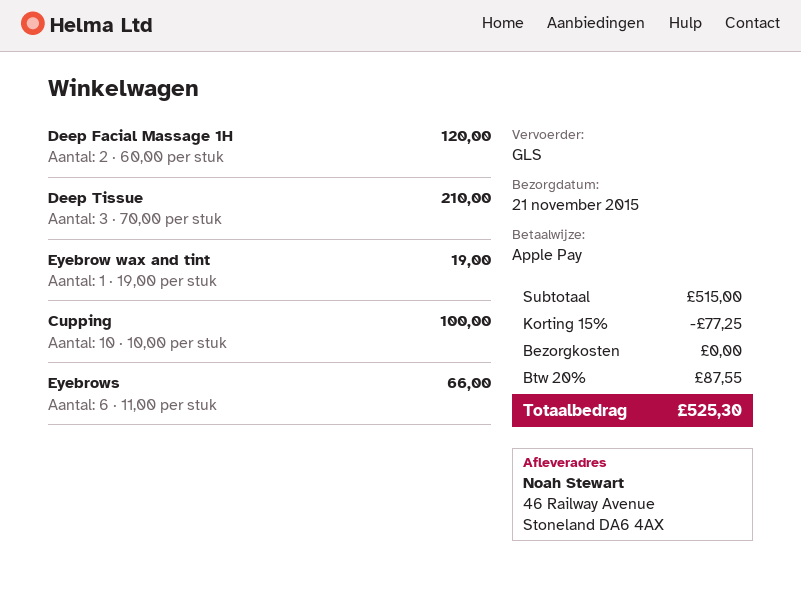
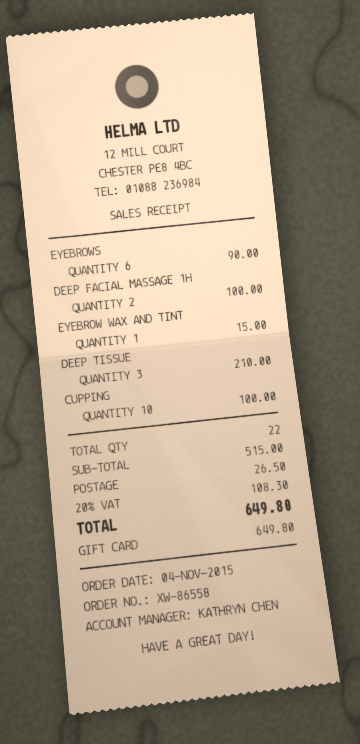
payment method: Apple Pay -> gift card
Deep Facial Massage 1H: 2 for 120.00 -> 2 for 100.00
Eyebrow wax and tint: 1 for 19.00 -> 1 for 15.00
Eyebrows: 6 for 66.00 -> 6 for 90.00
discount: 15% = 77.25 -> none
shipping: 0.00 -> 26.50
tax: 20% = 87.55 -> 20% = 108.30
total: 525.30 -> 649.80

